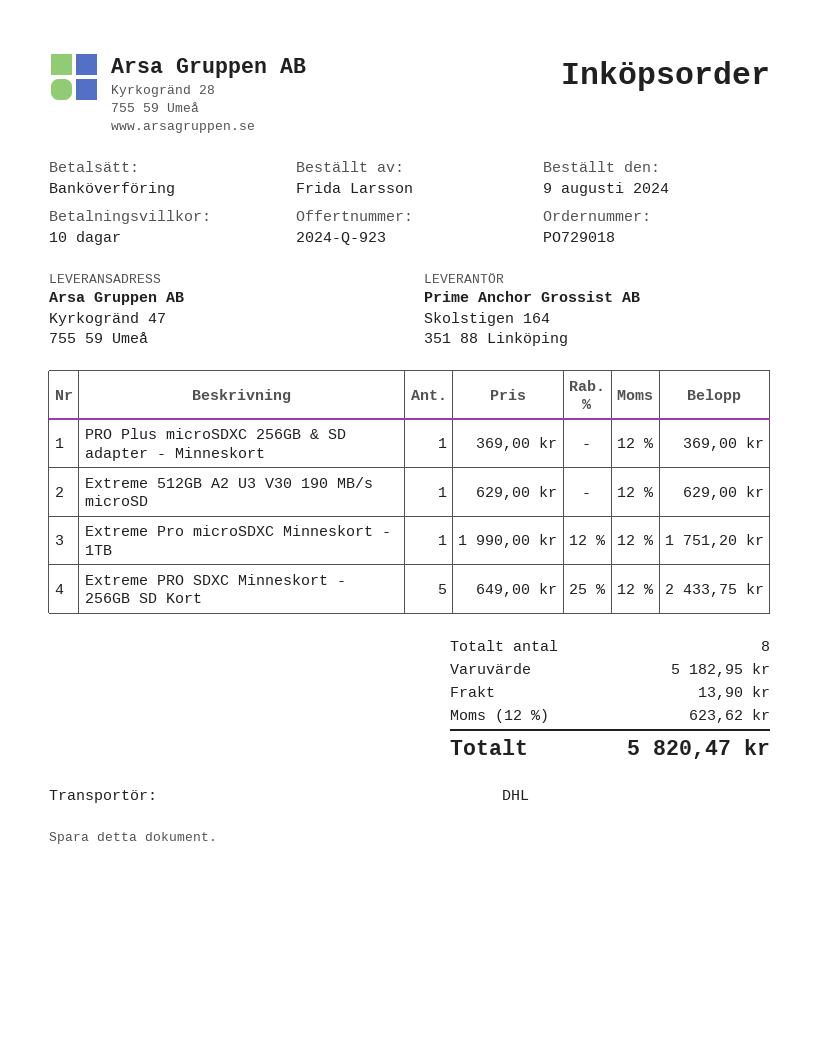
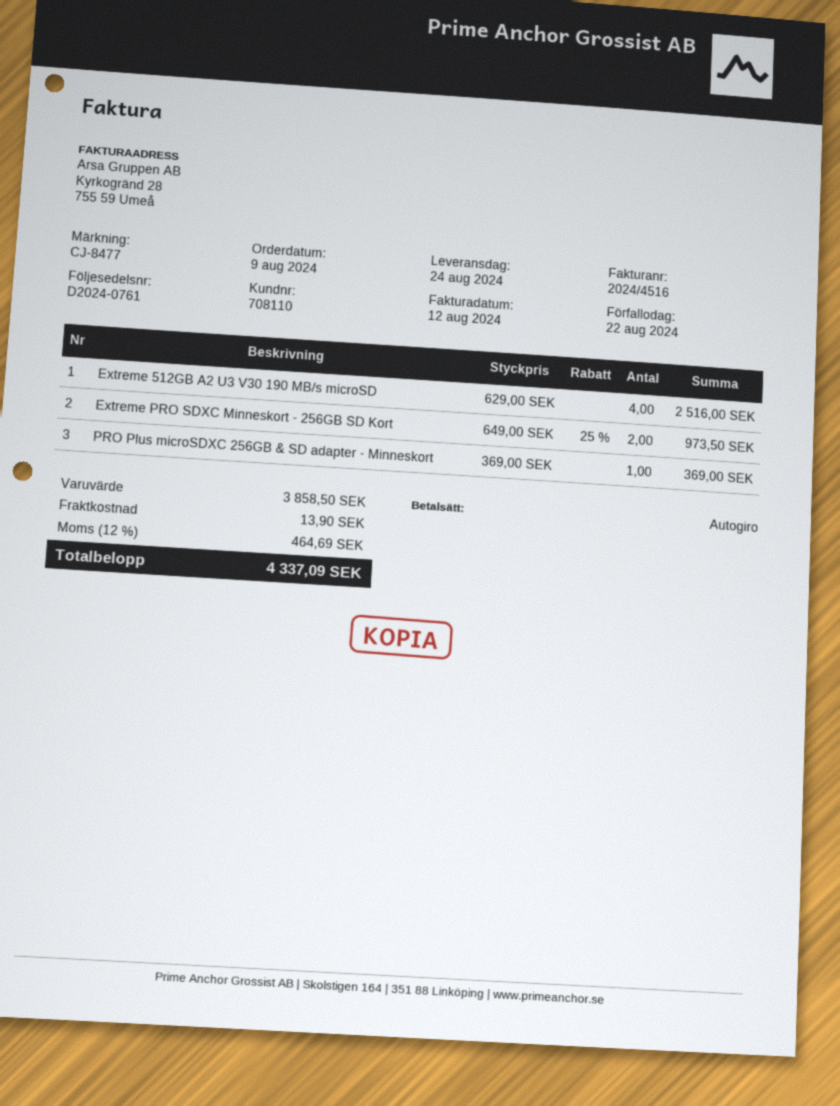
payment method: bank transfer -> direct debit
Extreme 512GB A2 U3 V30 190 MB/s microSD: 1 x 629.00 = 629.00 -> 4 x 629.00 = 2516.00
Extreme Pro microSDXC Minneskort - 1TB: 1 x 1990.00 - 12% = 1751.20 -> none
Extreme PRO SDXC Minneskort - 256GB SD Kort: 5 x 649.00 - 25% = 2433.75 -> 2 x 649.00 - 25% = 973.50
subtotal: 5182.95 -> 3858.50
tax: 12% = 623.62 -> 12% = 464.69
total: 5820.47 -> 4337.09

